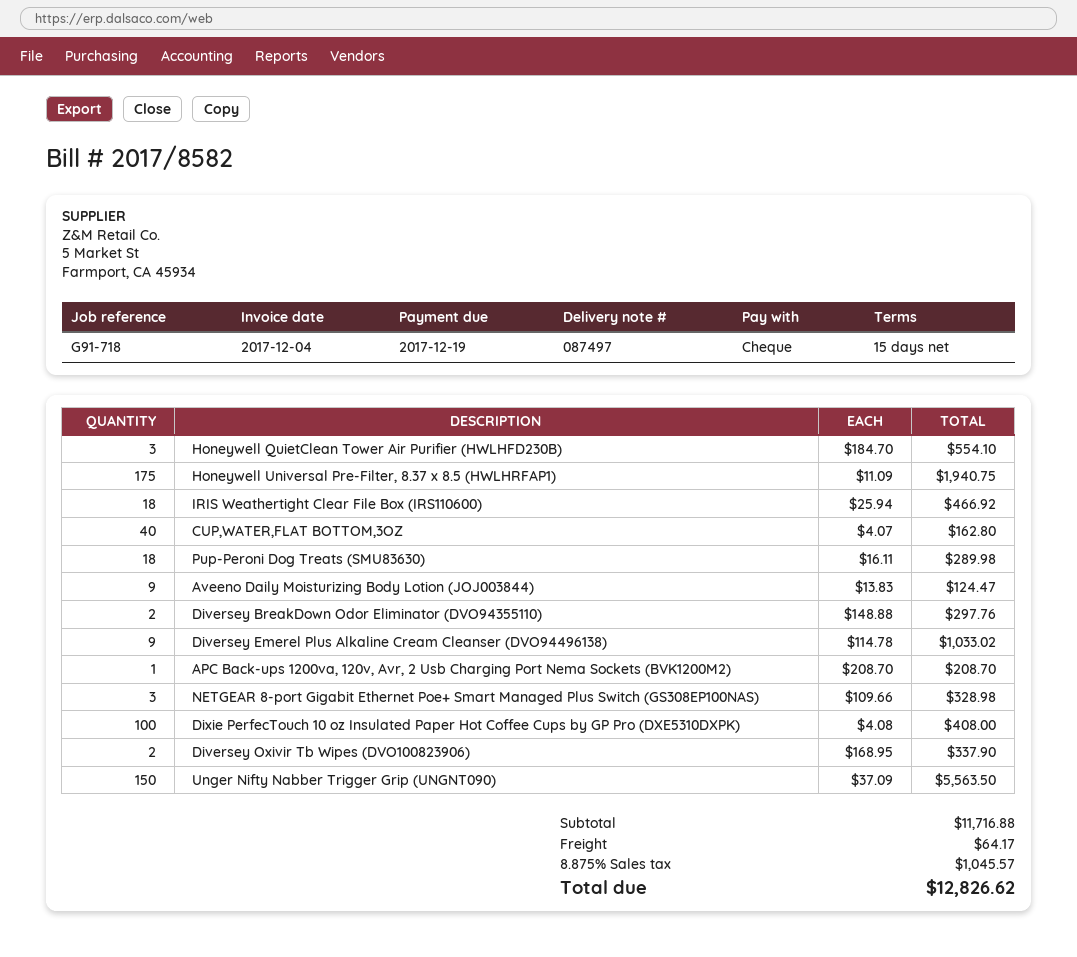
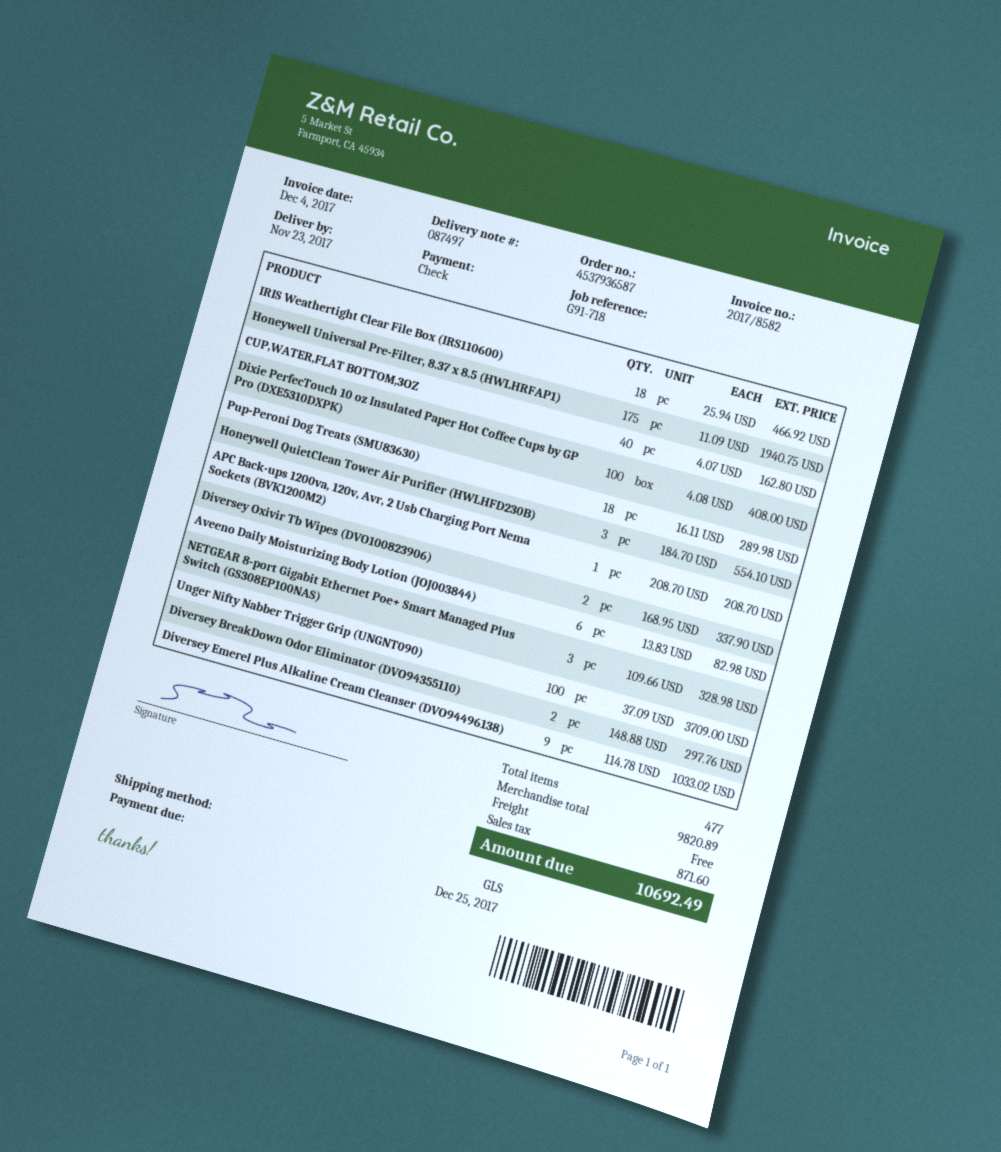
due date: 2017-12-19 -> 2017-12-25
Aveeno Daily Moisturizing Body Lotion (JOJ003844): 9 x 13.83 = 124.47 -> 6 x 13.83 = 82.98
Unger Nifty Nabber Trigger Grip (UNGNT090): 150 x 37.09 = 5563.50 -> 100 x 37.09 = 3709.00
subtotal: 11716.88 -> 9820.89
shipping: 64.17 -> 0.00
tax: 1045.57 -> 871.60
total: 12826.62 -> 10692.49

